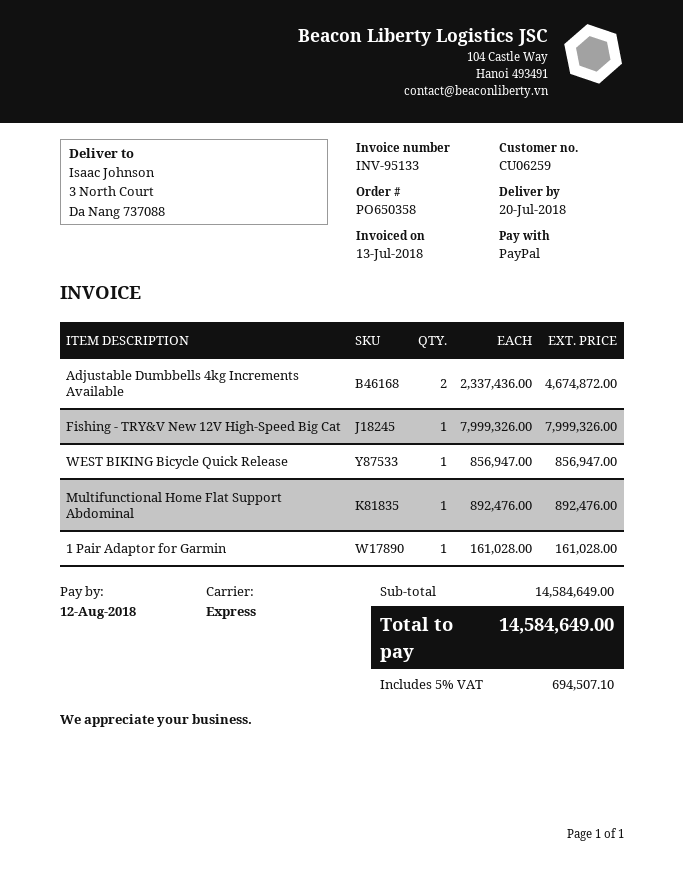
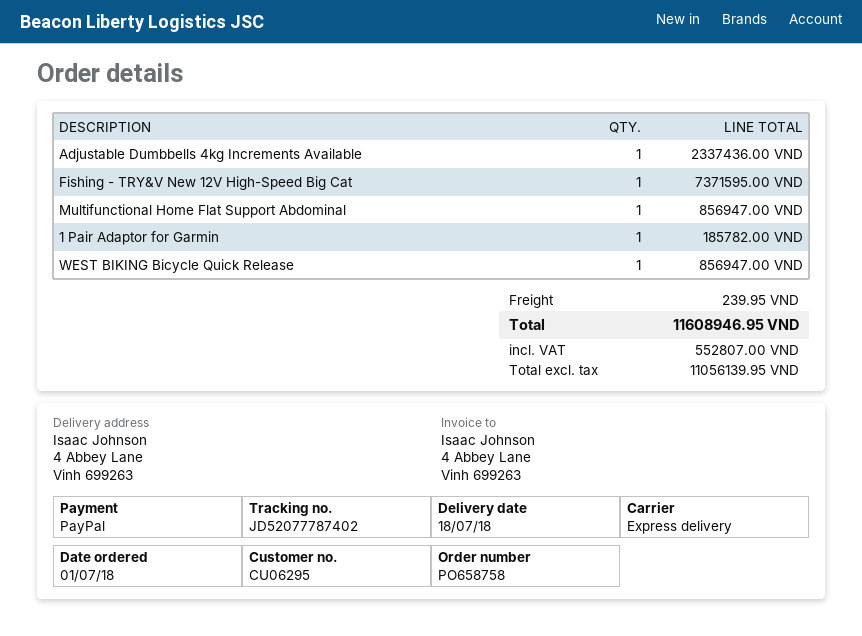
order number: PO650358 -> PO658758
delivery date: 2018-07-20 -> 2018-07-18
customer number: CU06259 -> CU06295
ship to: 3 North Court, Da Nang 737088 -> 4 Abbey Lane, Vinh 699263
Adjustable Dumbbells 4kg Increments Available: 2 for 4674872.00 -> 1 for 2337436.00
Fishing - TRY&V New 12V High-Speed Big Cat: 1 for 7999326.00 -> 1 for 7371595.00
Multifunctional Home Flat Support Abdominal: 1 for 892476.00 -> 1 for 856947.00
1 Pair Adaptor for Garmin: 1 for 161028.00 -> 1 for 185782.00
shipping: none -> 239.95
tax: 694507.10 -> 552807.00
total: 14584649.00 -> 11608946.95

